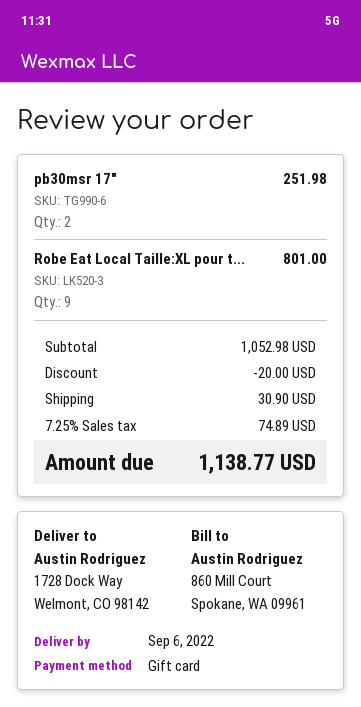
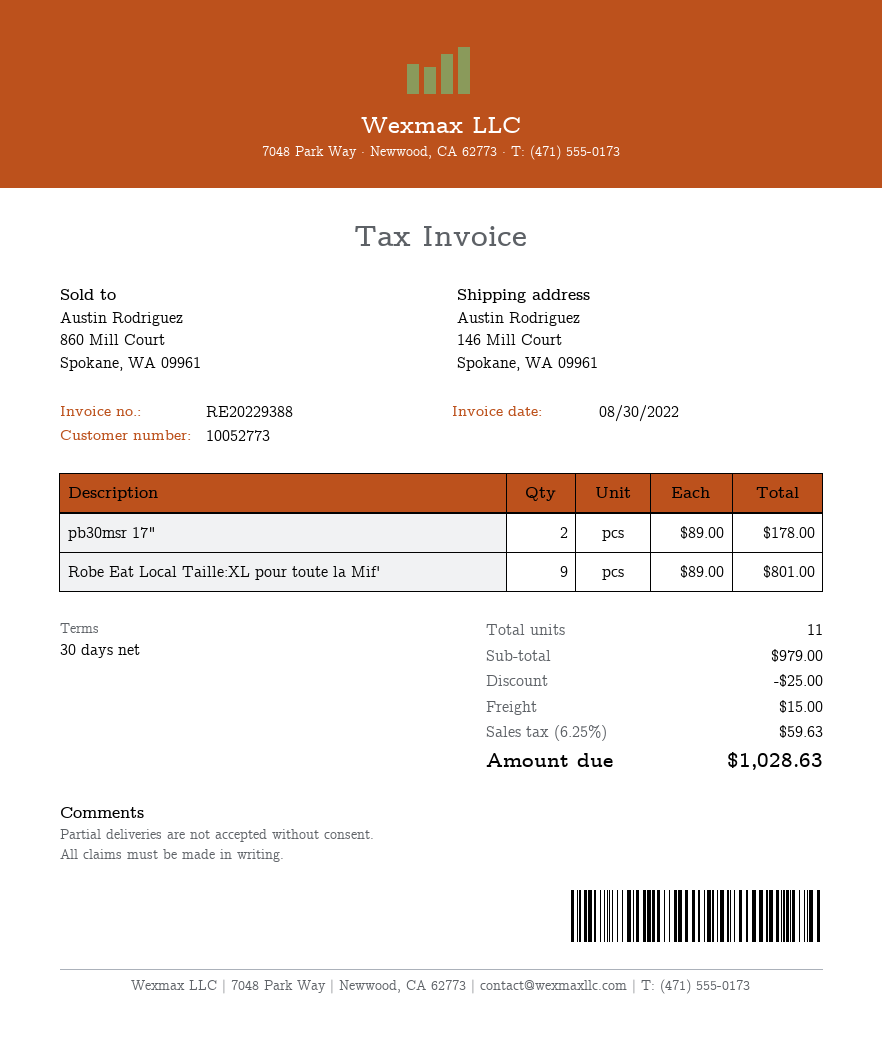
ship to: 1728 Dock Way, Welmont, CO 98142 -> 146 Mill Court, Spokane, WA 09961
pb30msr 17": 2 for 251.98 -> 2 for 178.00
subtotal: 1052.98 -> 979.00
discount: 20.00 -> 25.00
shipping: 30.90 -> 15.00
tax: 7.25% = 74.89 -> 6.25% = 59.63
total: 1138.77 -> 1028.63

